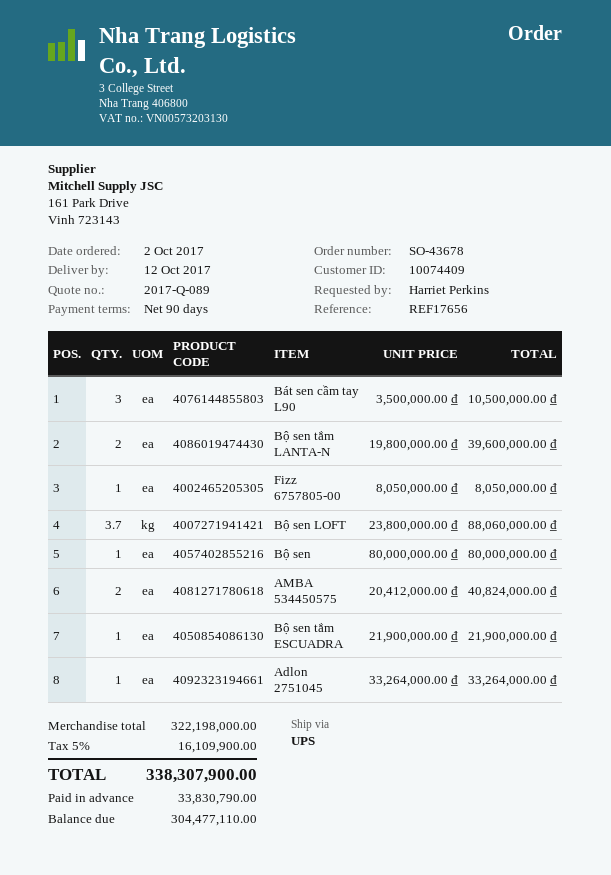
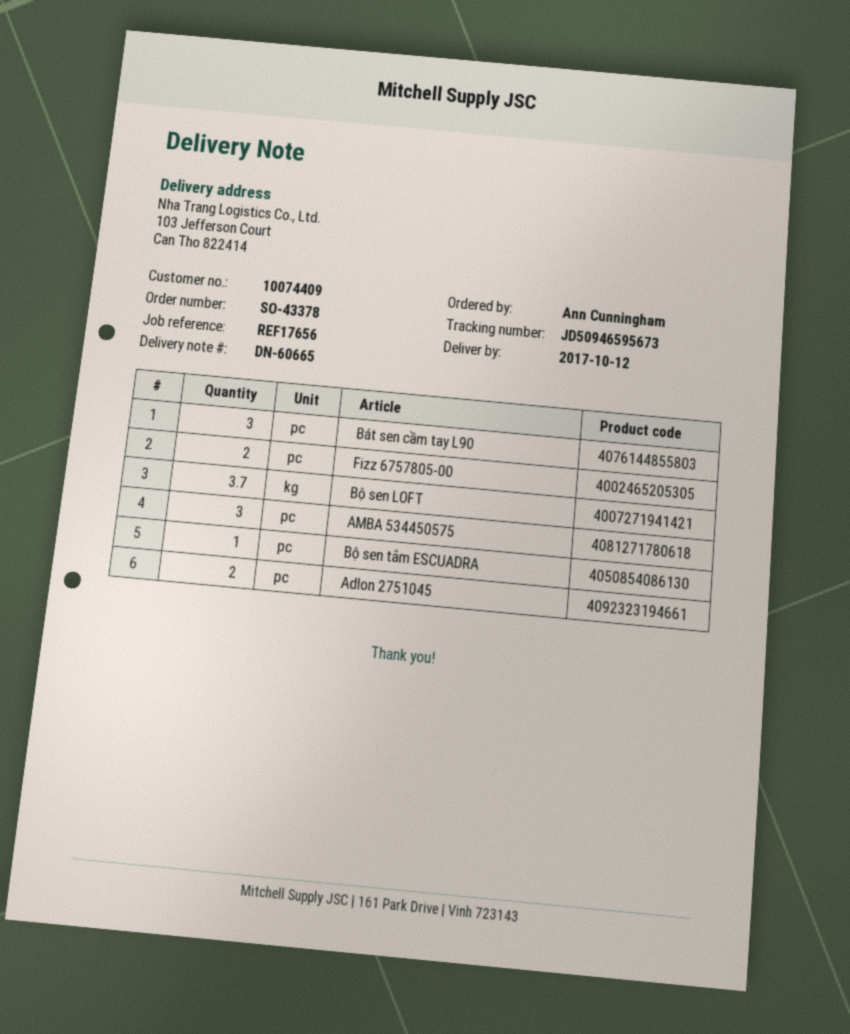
order number: SO-43678 -> SO-43378
ordered by: Harriet Perkins -> Ann Cunningham
Bộ sen tắm LANTA-N: 2 -> none
Fizz 6757805-00: 1 -> 2
Bộ sen: 1 -> none
AMBA 534450575: 2 -> 3
Adlon 2751045: 1 -> 2

